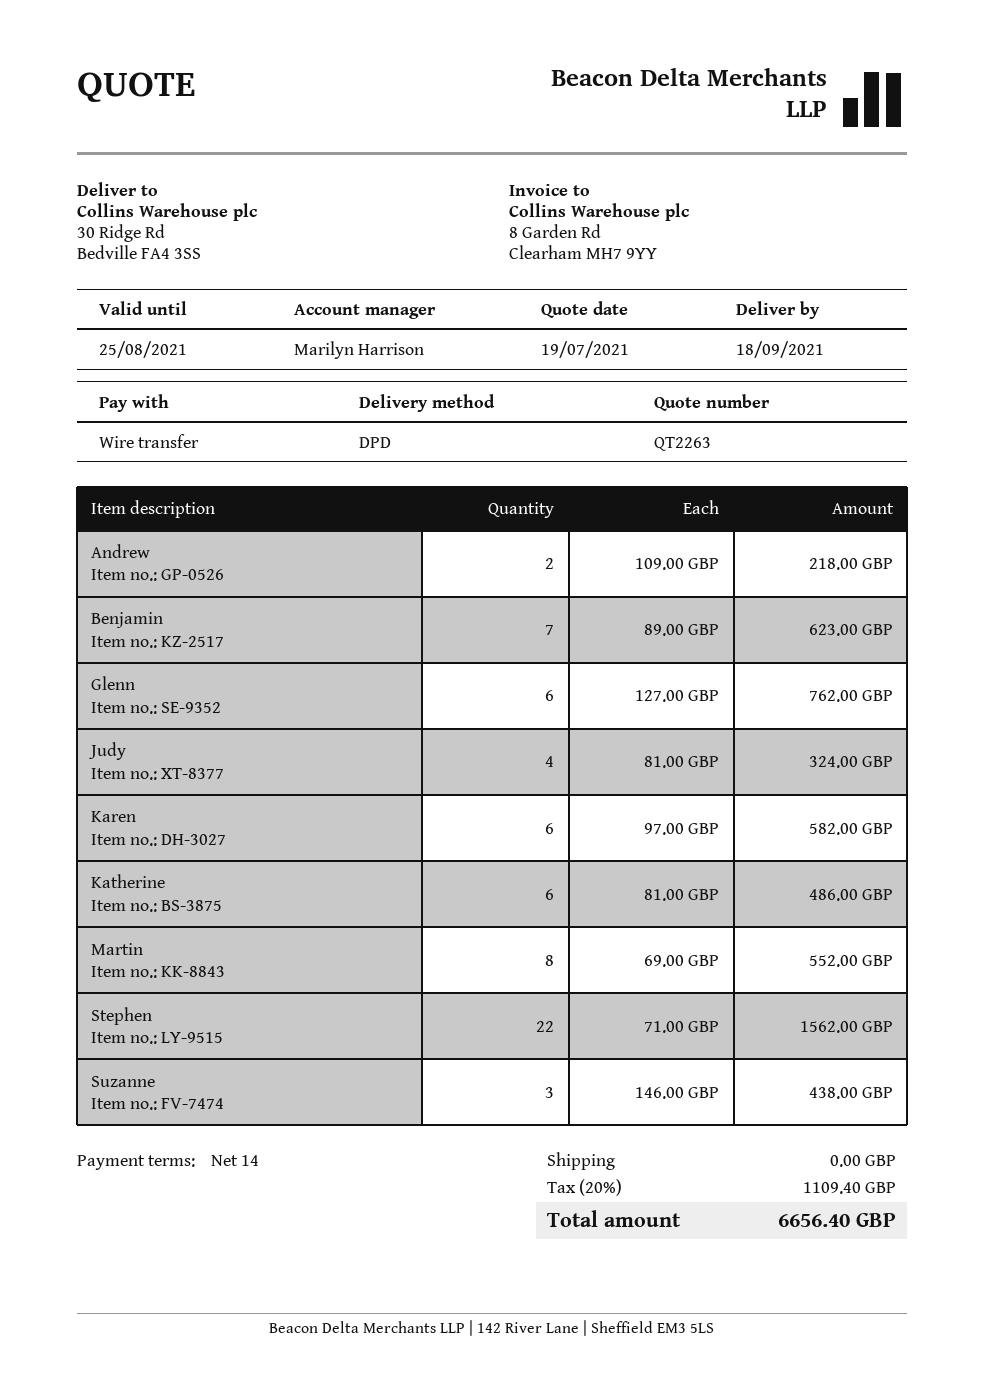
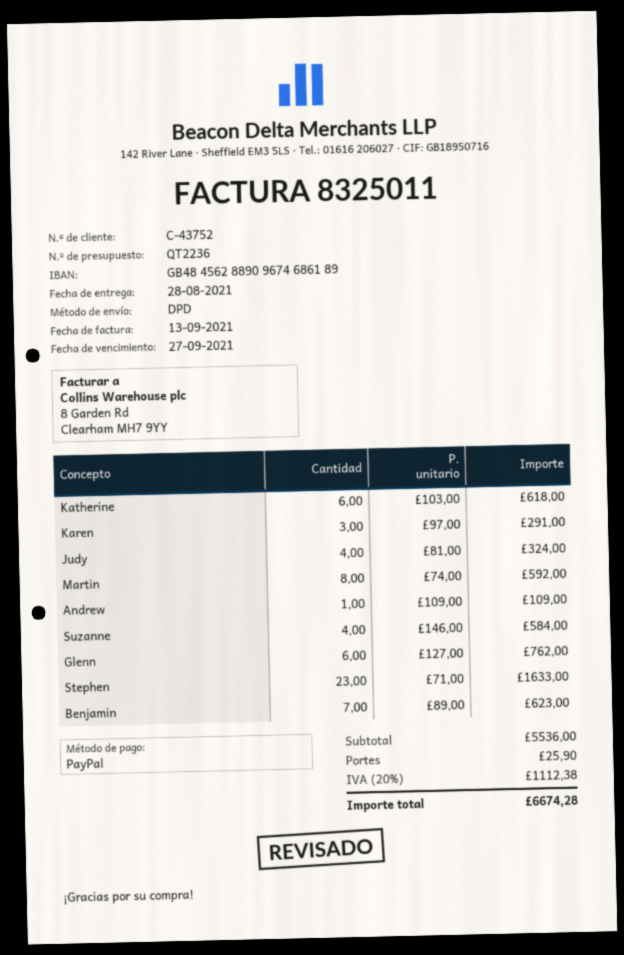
quote number: QT2263 -> QT2236
delivery date: 2021-09-18 -> 2021-08-28
payment method: bank transfer -> PayPal
Andrew: 2 x 109.00 = 218.00 -> 1 x 109.00 = 109.00
Karen: 6 x 97.00 = 582.00 -> 3 x 97.00 = 291.00
Katherine: 6 x 81.00 = 486.00 -> 6 x 103.00 = 618.00
Martin: 8 x 69.00 = 552.00 -> 8 x 74.00 = 592.00
Stephen: 22 x 71.00 = 1562.00 -> 23 x 71.00 = 1633.00
Suzanne: 3 x 146.00 = 438.00 -> 4 x 146.00 = 584.00
shipping: 0.00 -> 25.90
tax: 20% = 1109.40 -> 20% = 1112.38
total: 6656.40 -> 6674.28

